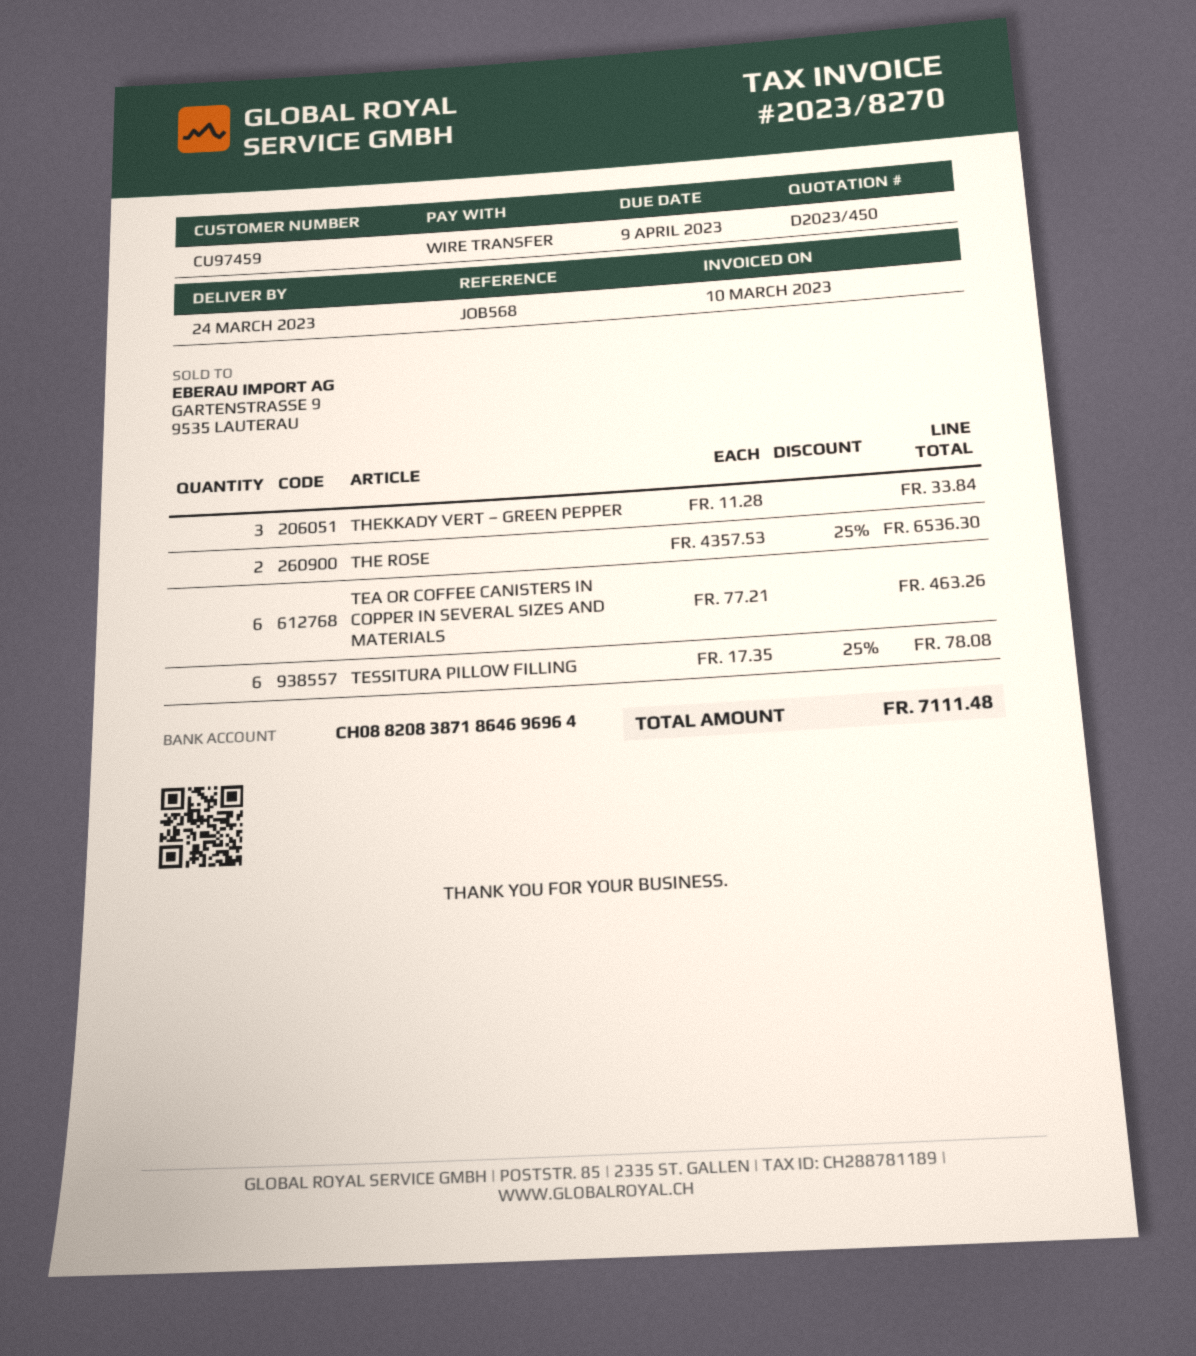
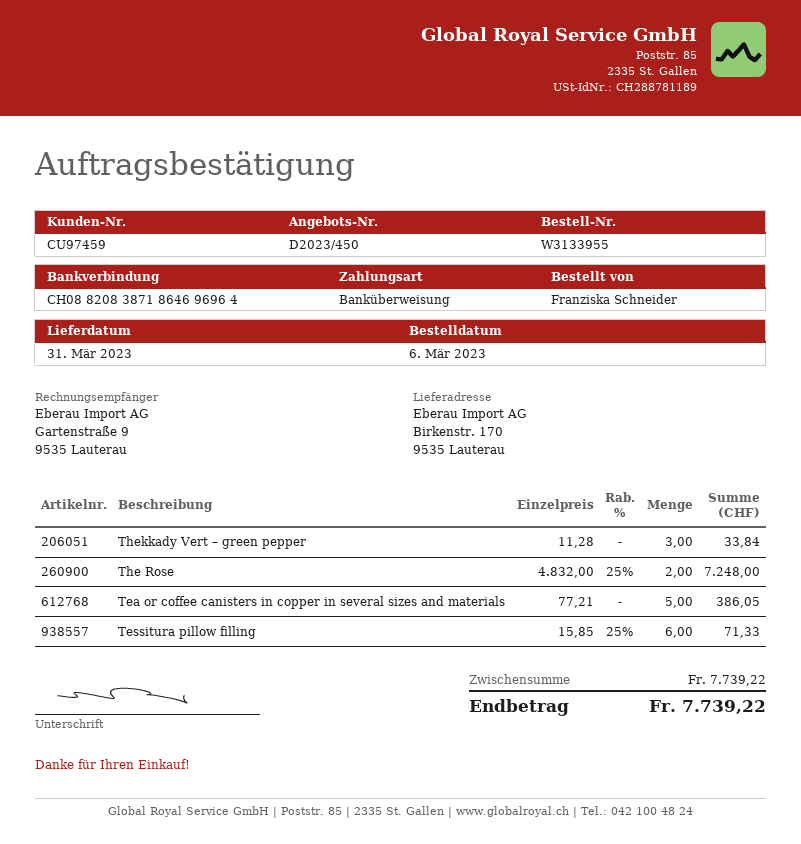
delivery date: 2023-03-24 -> 2023-03-31
THE ROSE: 2 x 4357.53 - 25% = 6536.30 -> 2 x 4832.00 - 25% = 7248.00
TEA OR COFFEE CANISTERS IN COPPER IN SEVERAL SIZES AND MATERIALS: 6 x 77.21 = 463.26 -> 5 x 77.21 = 386.05
TESSITURA PILLOW FILLING: 6 x 17.35 - 25% = 78.08 -> 6 x 15.85 - 25% = 71.33
total: 7111.48 -> 7739.22

